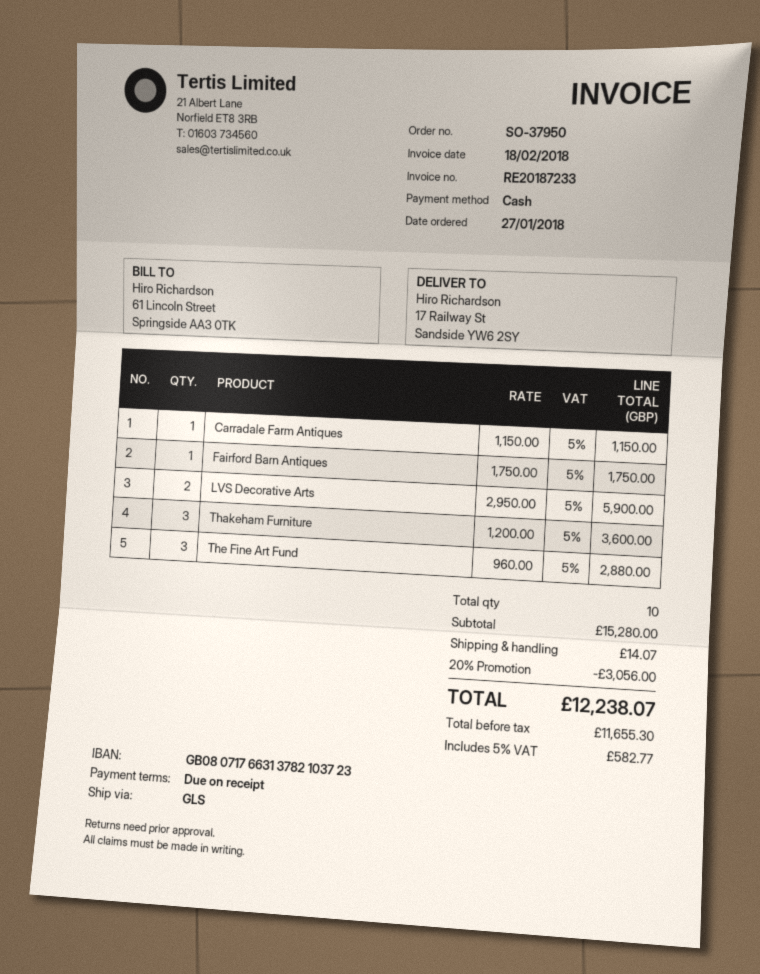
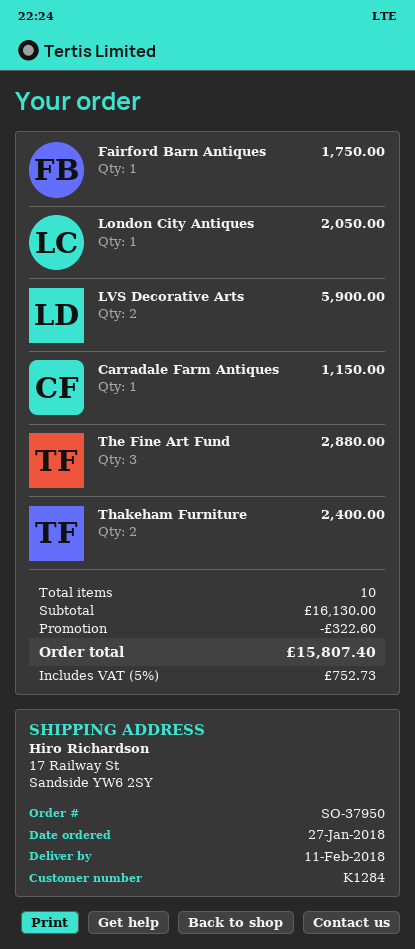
Thakeham Furniture: 3 for 3600.00 -> 2 for 2400.00
London City Antiques: none -> 1 for 2050.00
subtotal: 15280.00 -> 16130.00
discount: 3056.00 -> 322.60
shipping: 14.07 -> none
tax: 5% = 582.77 -> 5% = 752.73
total: 12238.07 -> 15807.40

